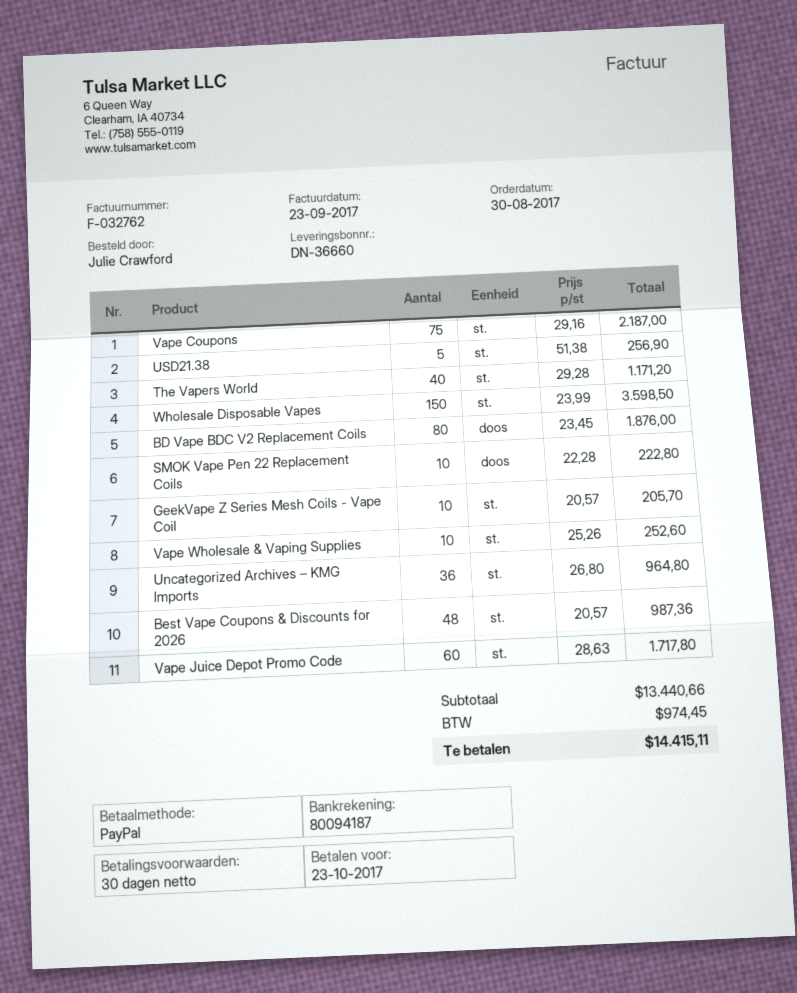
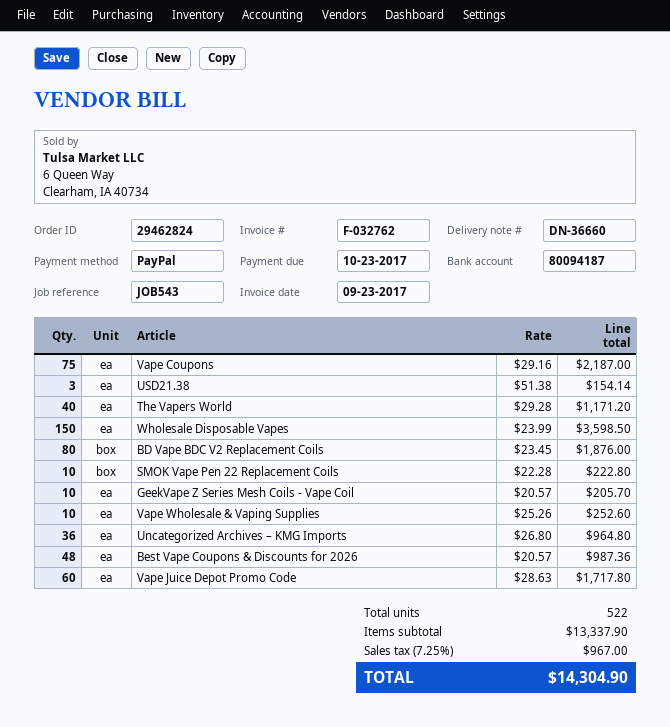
USD21.38: 5 x 51.38 = 256.90 -> 3 x 51.38 = 154.14
subtotal: 13440.66 -> 13337.90
tax: 974.45 -> 967.00
total: 14415.11 -> 14304.90

